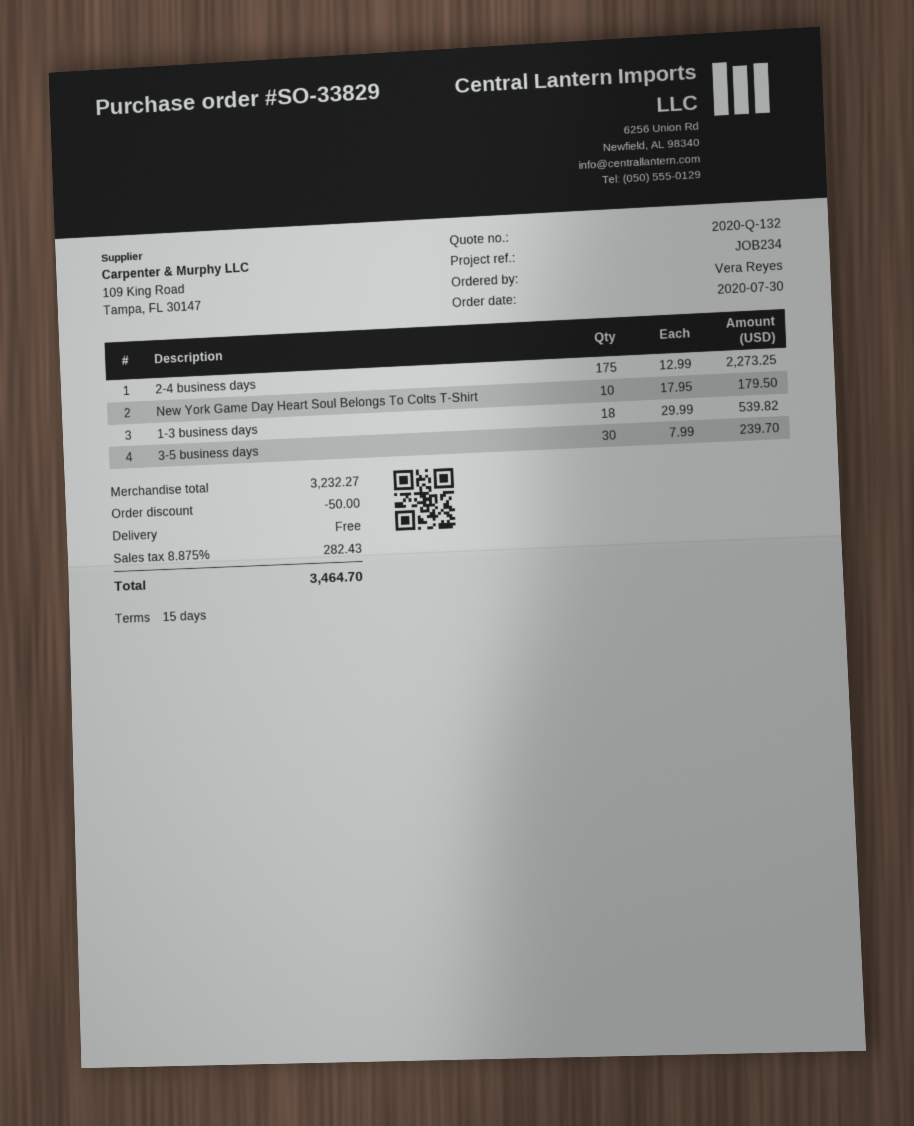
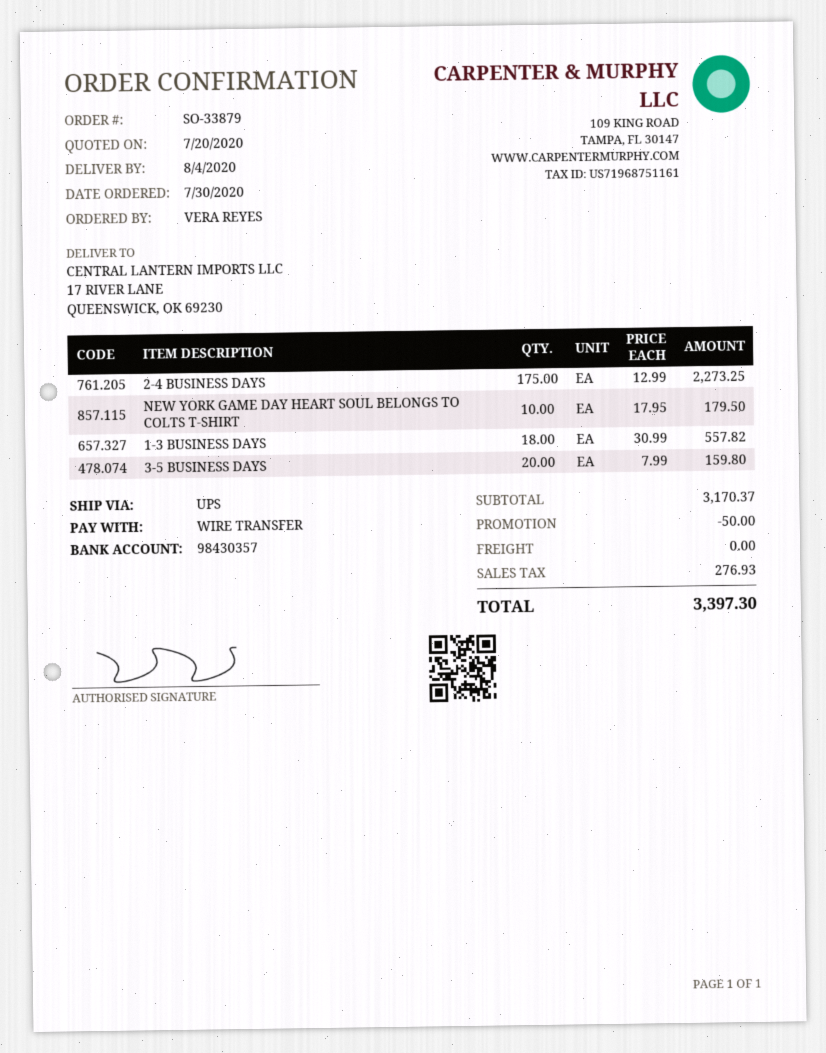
order number: SO-33829 -> SO-33879
1-3 business days: 18 x 29.99 = 539.82 -> 18 x 30.99 = 557.82
3-5 business days: 30 x 7.99 = 239.70 -> 20 x 7.99 = 159.80
subtotal: 3232.27 -> 3170.37
tax: 282.43 -> 276.93
total: 3464.70 -> 3397.30

